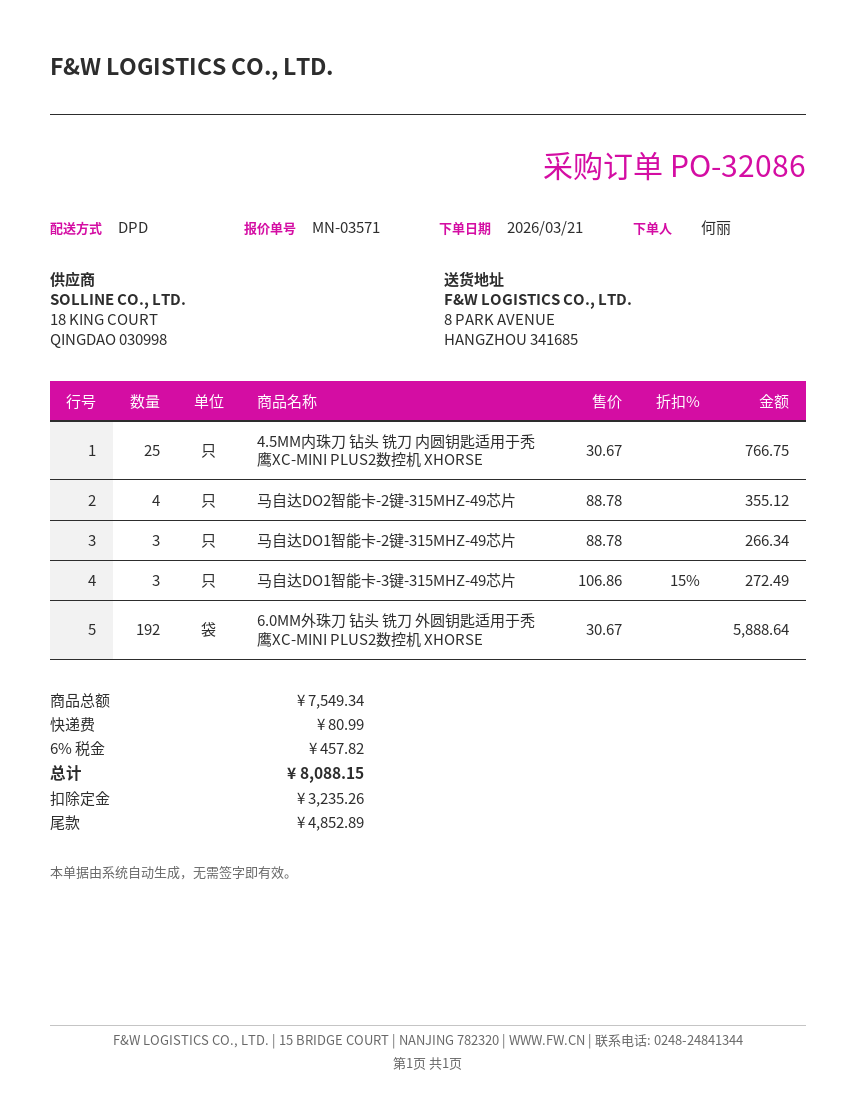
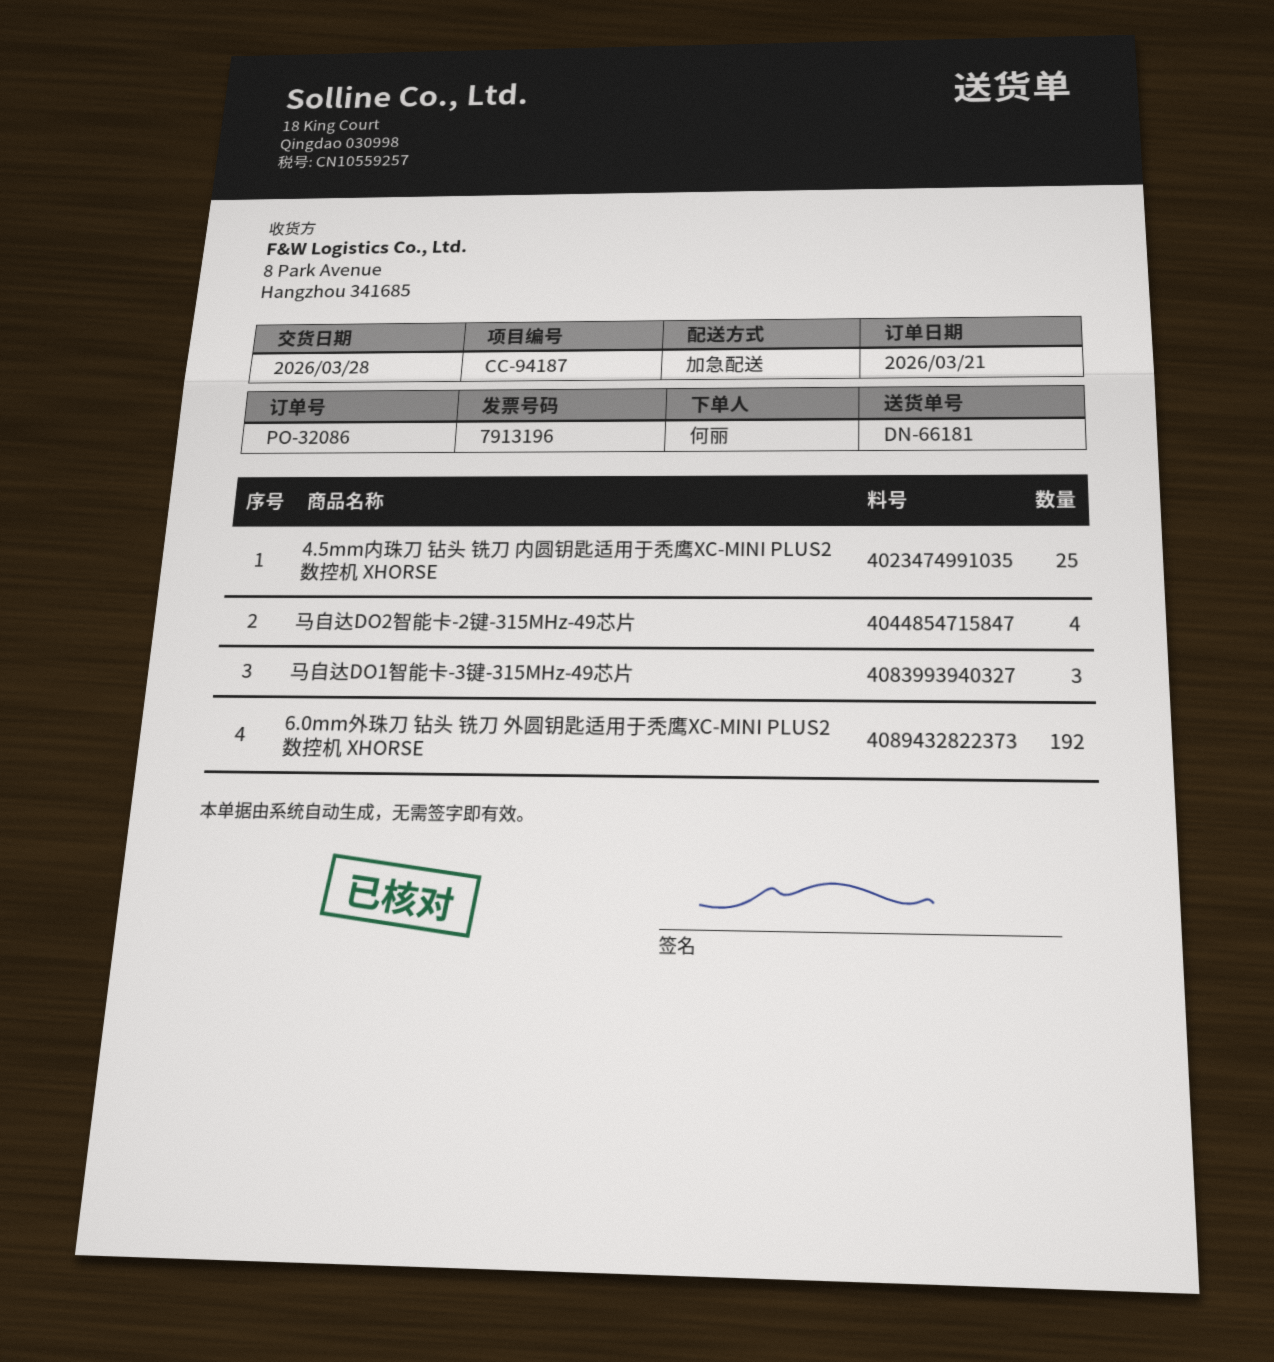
shipping method: DPD -> express
马自达DO1智能卡-2键-315MHZ-49芯片: 3 -> none

